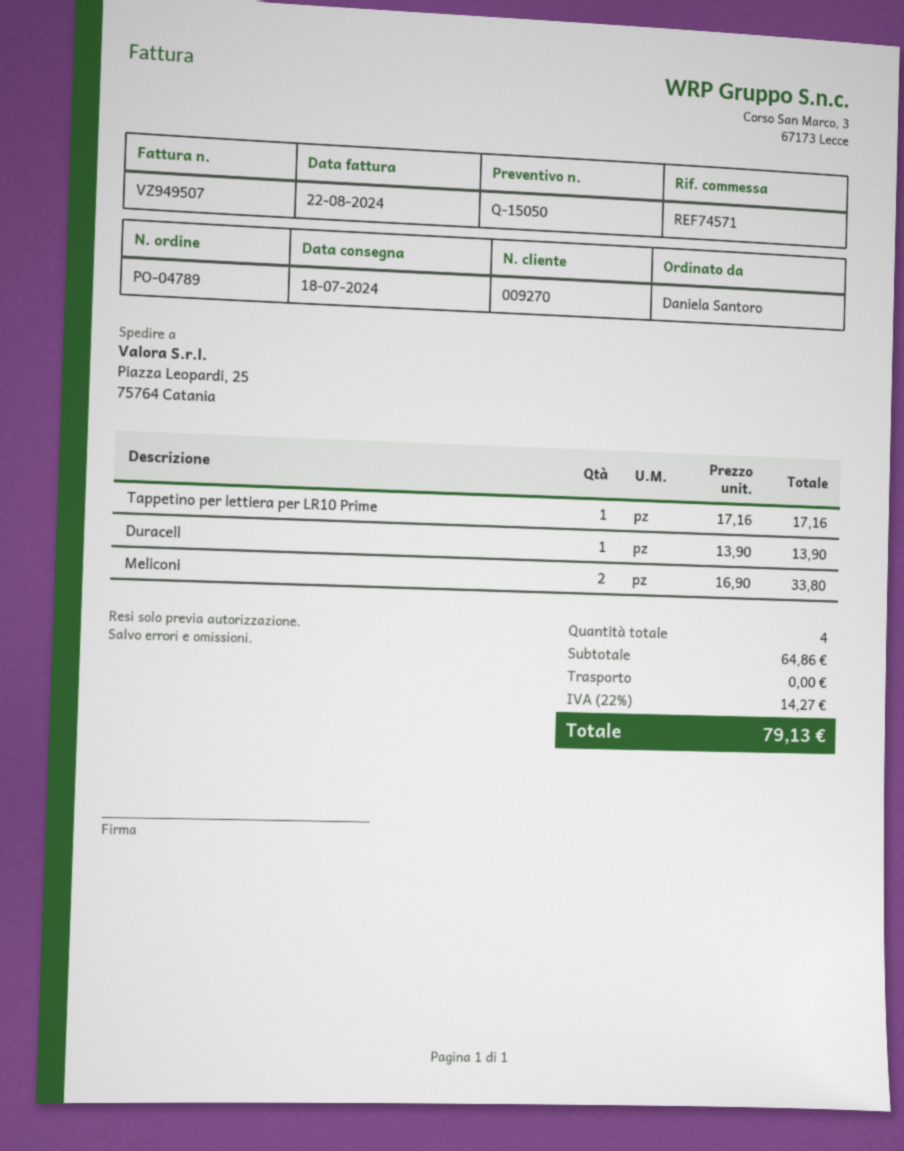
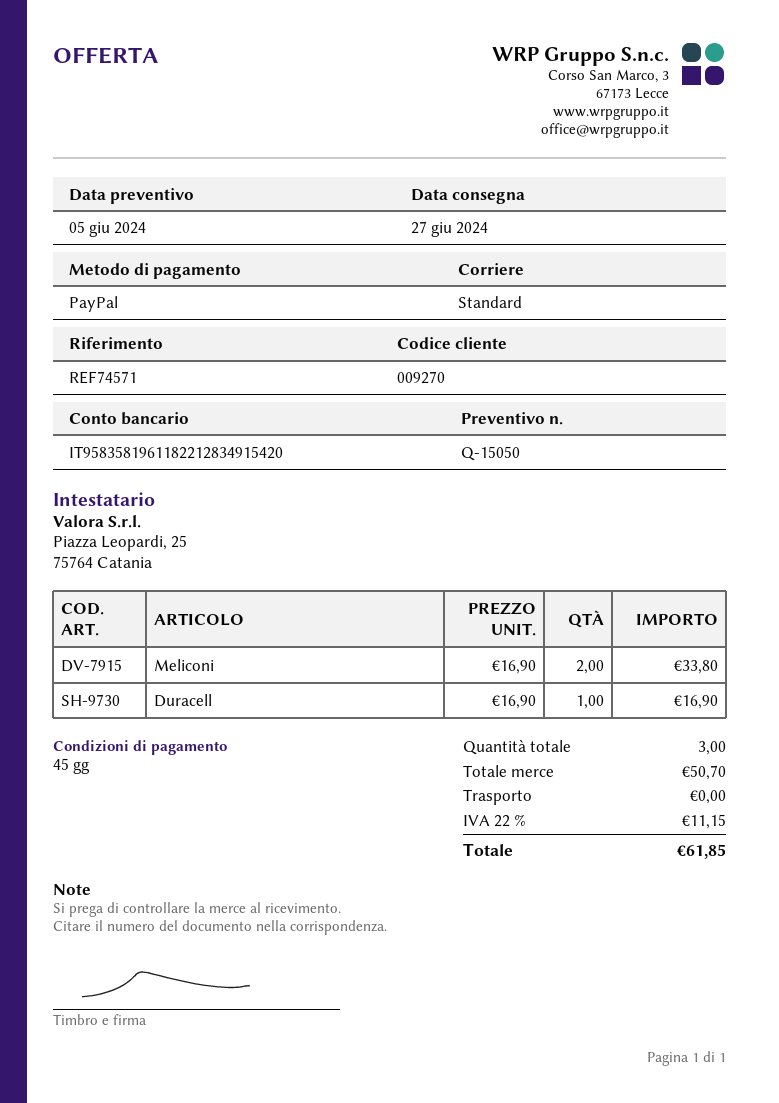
delivery date: 2024-07-18 -> 2024-06-27
Tappetino per lettiera per LR10 Prime: 1 x 17.16 = 17.16 -> none
Duracell: 1 x 13.90 = 13.90 -> 1 x 16.90 = 16.90
total quantity: 4 -> 3
subtotal: 64.86 -> 50.70
tax: 22% = 14.27 -> 22% = 11.15
total: 79.13 -> 61.85

